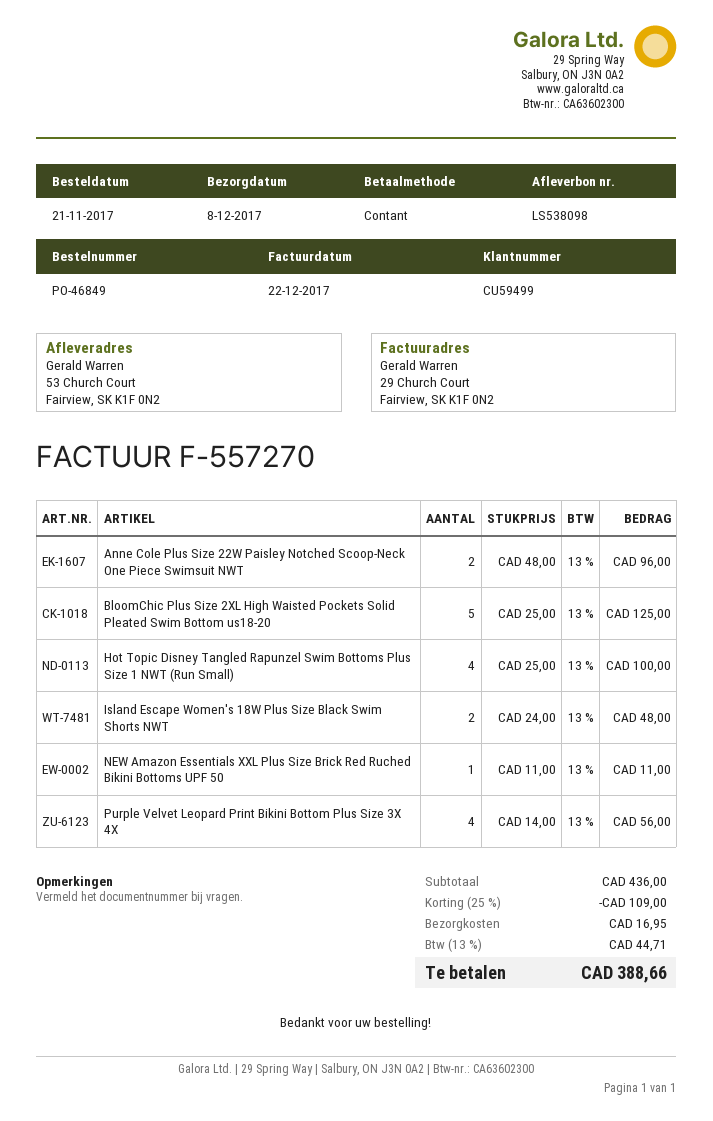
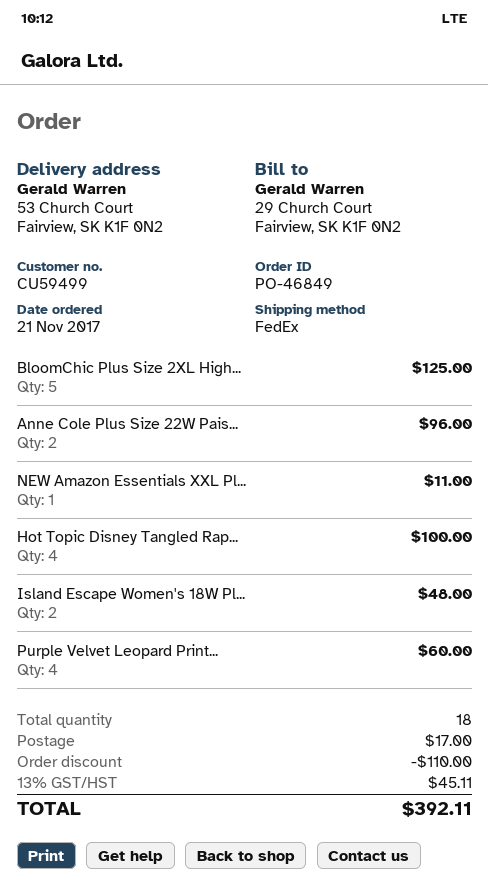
Purple Velvet Leopard Print Bikini Bottom Plus Size 3X 4X: 4 for 56.00 -> 4 for 60.00
discount: 109.00 -> 110.00
shipping: 16.95 -> 17.00
tax: 13% = 44.71 -> 13% = 45.11
total: 388.66 -> 392.11

